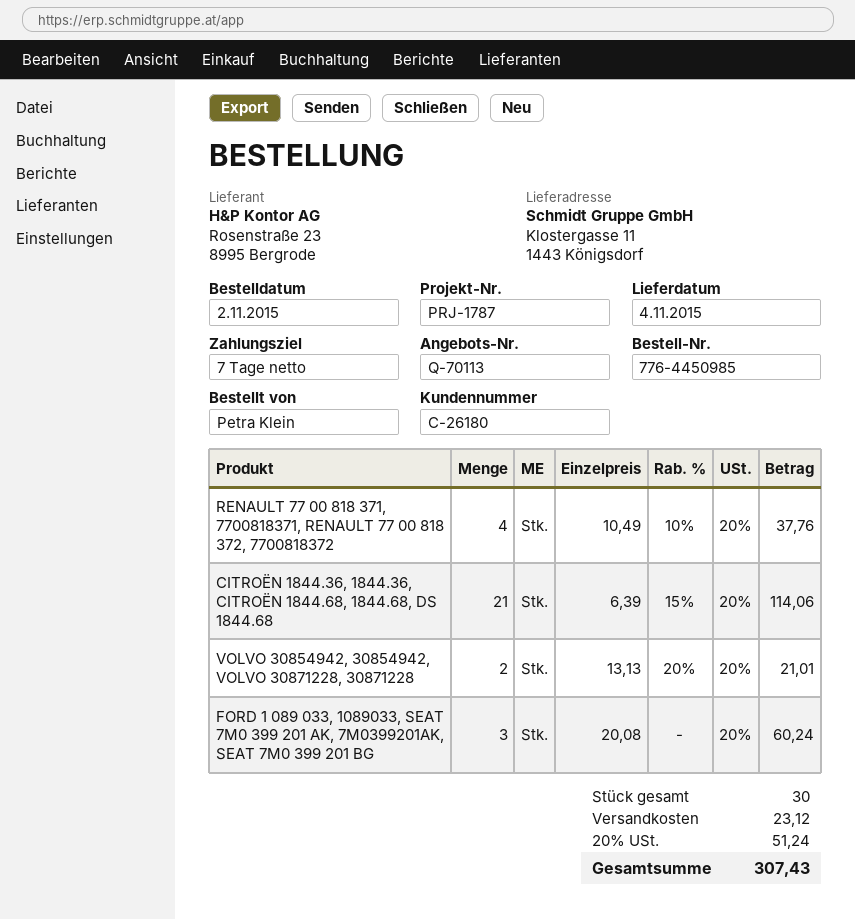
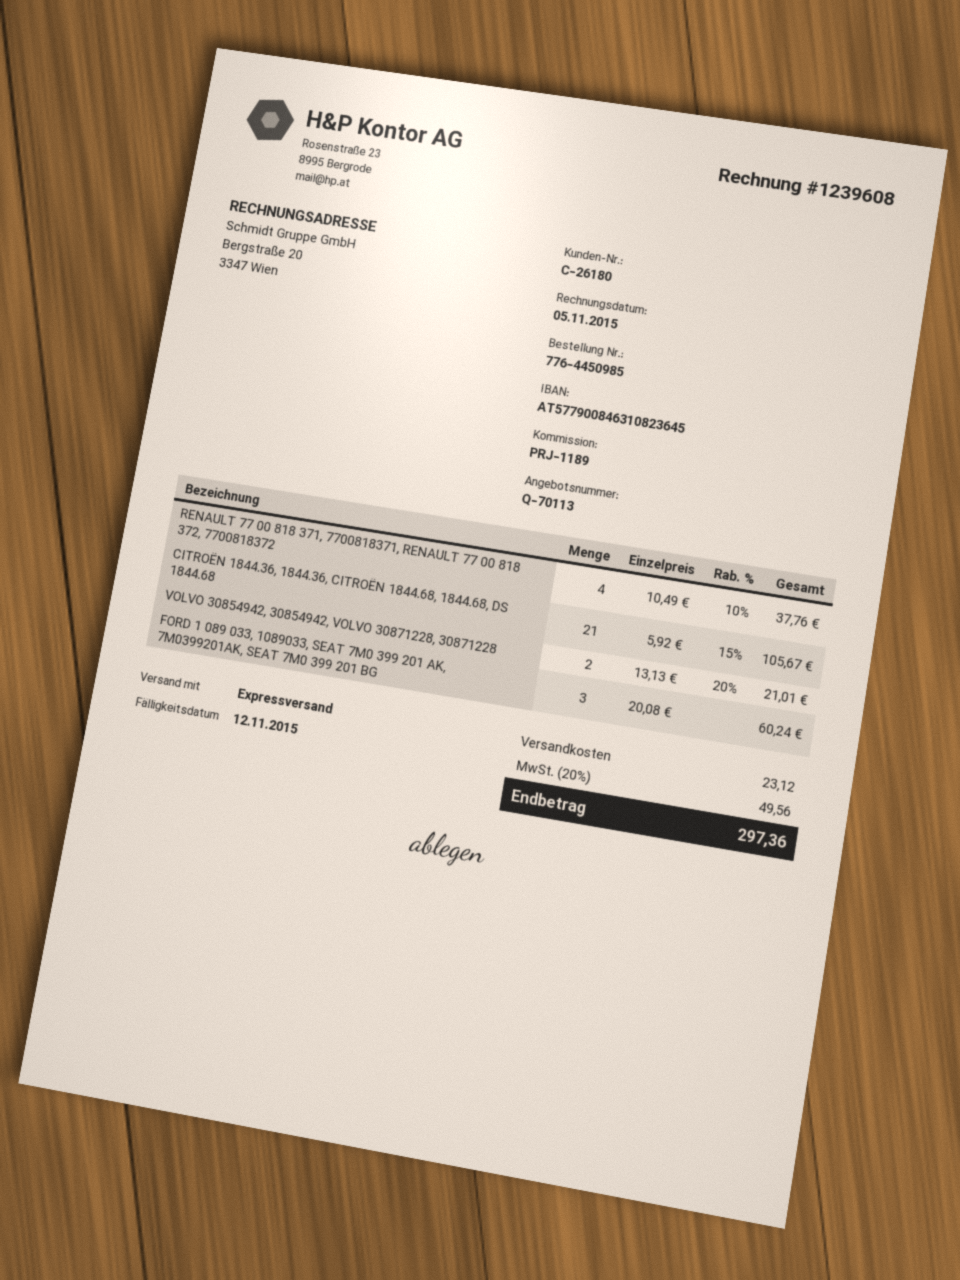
reference: PRJ-1787 -> PRJ-1189
CITROËN 1844.36, 1844.36, CITROËN 1844.68, 1844.68, DS 1844.68: 21 x 6.39 - 15% = 114.06 -> 21 x 5.92 - 15% = 105.67
tax: 20% = 51.24 -> 20% = 49.56
total: 307.43 -> 297.36

